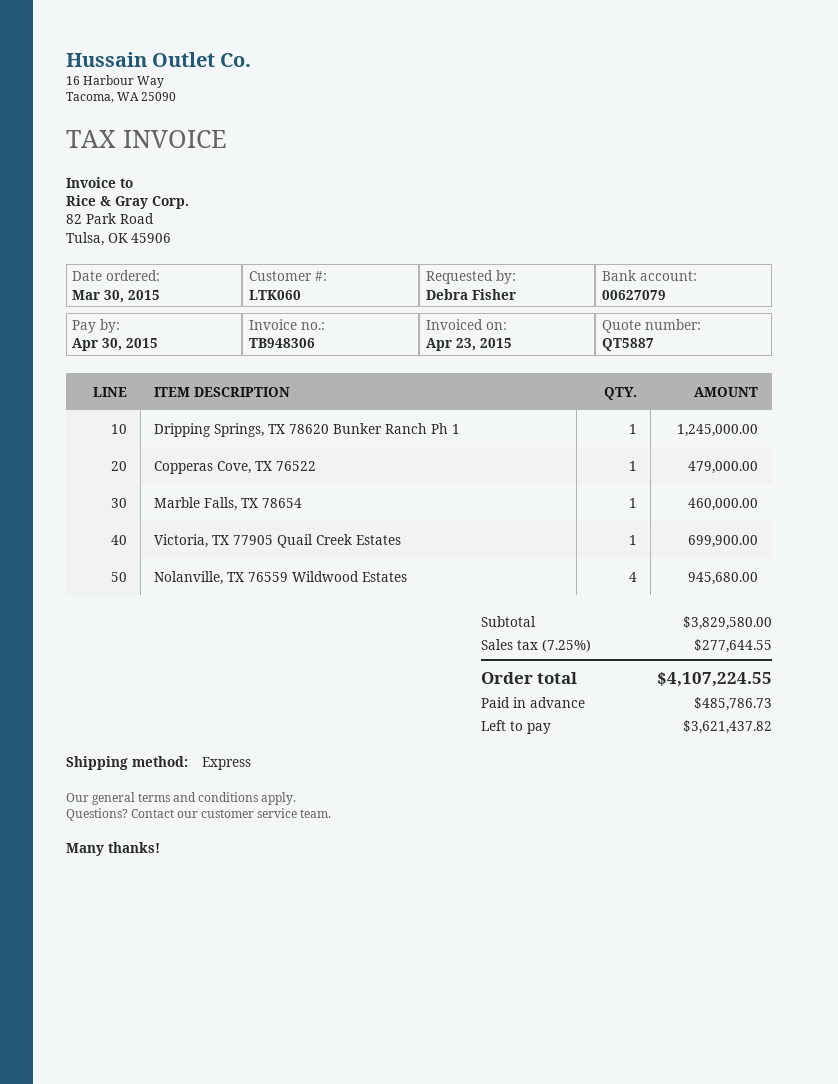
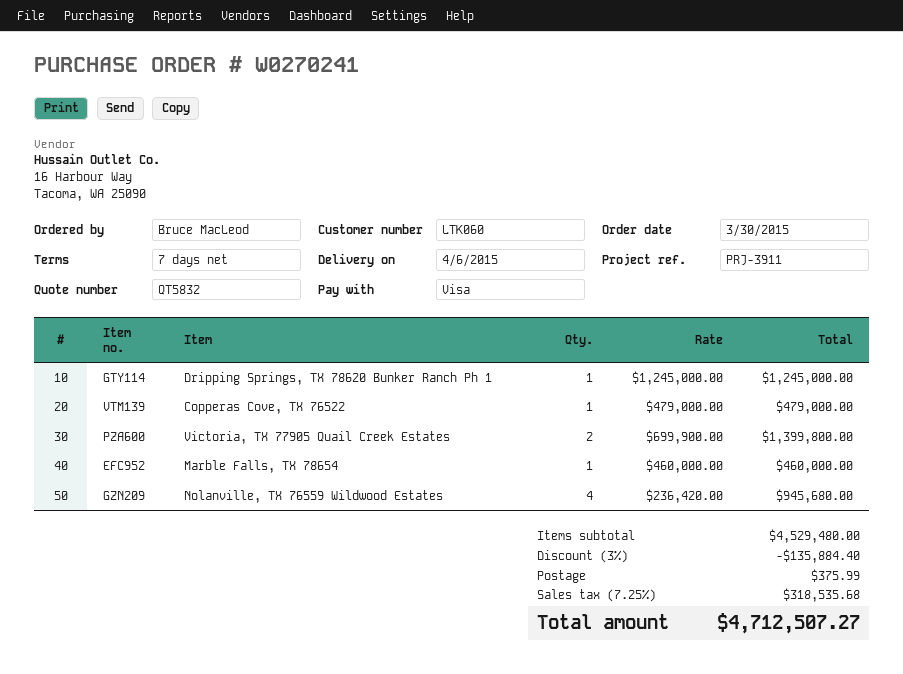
quote number: QT5887 -> QT5832
ordered by: Debra Fisher -> Bruce MacLeod
Victoria, TX 77905 Quail Creek Estates: 1 for 699900.00 -> 2 for 1399800.00
subtotal: 3829580.00 -> 4529480.00
discount: none -> 3% = 135884.40
shipping: none -> 375.99
tax: 7.25% = 277644.55 -> 7.25% = 318535.68
total: 4107224.55 -> 4712507.27

